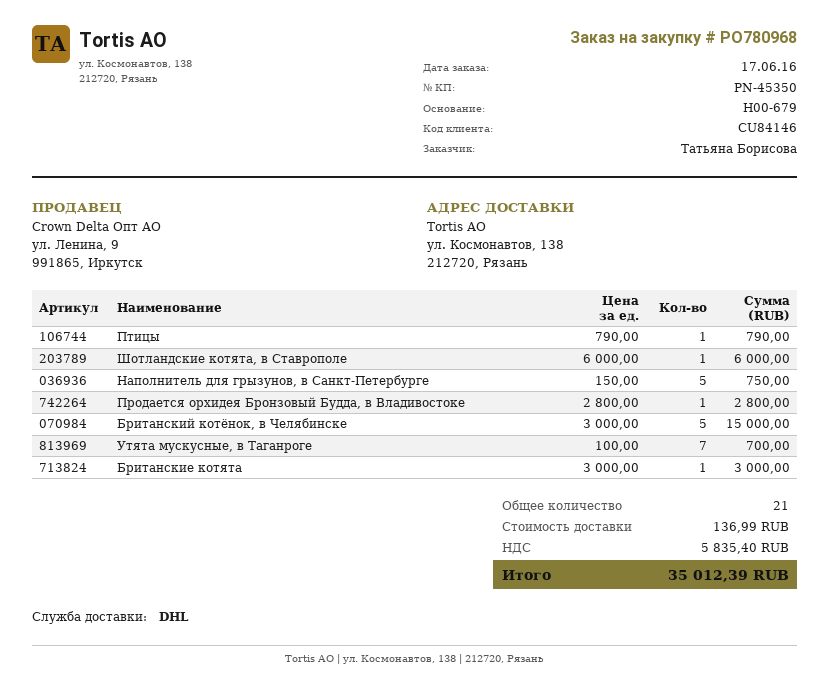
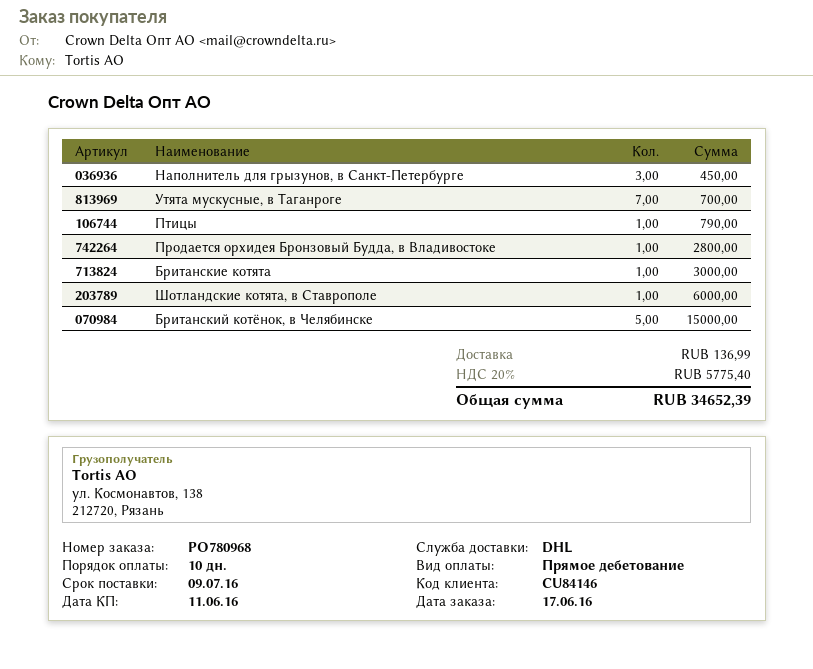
Наполнитель для грызунов, в Санкт-Петербурге: 5 for 750.00 -> 3 for 450.00
tax: 5835.40 -> 5775.40
total: 35012.39 -> 34652.39

